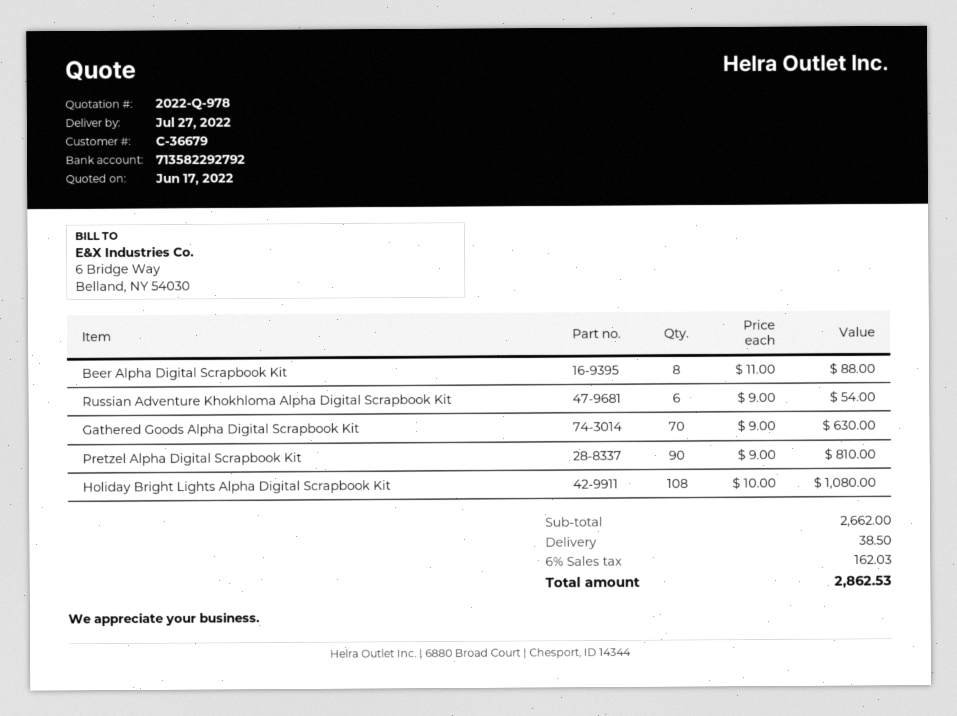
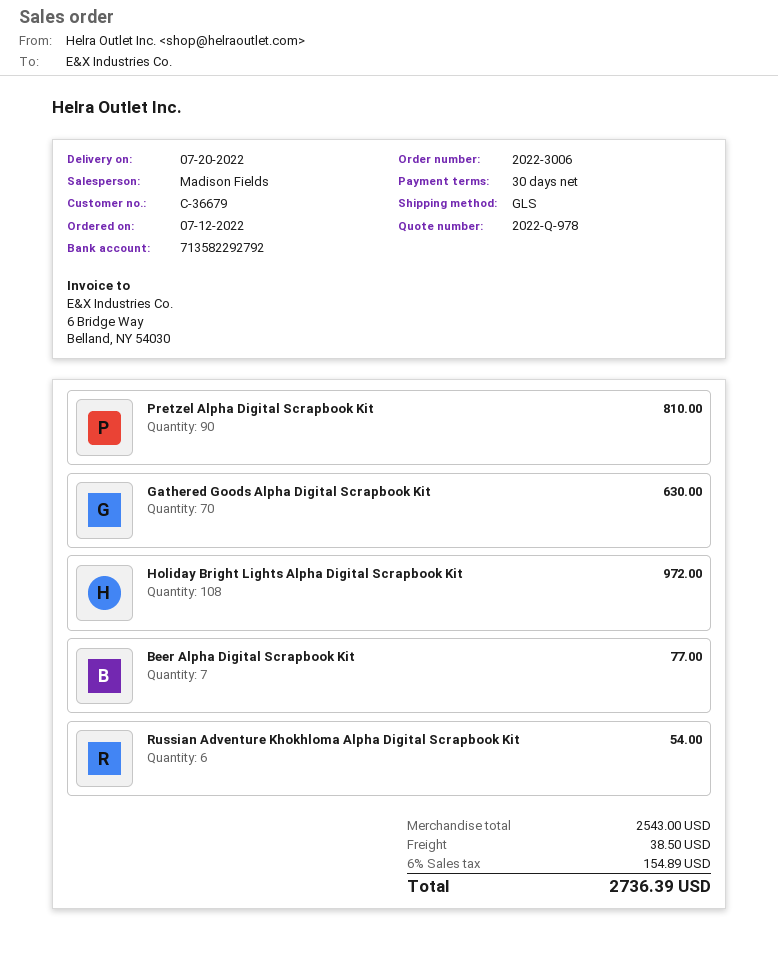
delivery date: 2022-07-27 -> 2022-07-20
Beer Alpha Digital Scrapbook Kit: 8 for 88.00 -> 7 for 77.00
Holiday Bright Lights Alpha Digital Scrapbook Kit: 108 for 1080.00 -> 108 for 972.00
subtotal: 2662.00 -> 2543.00
tax: 6% = 162.03 -> 6% = 154.89
total: 2862.53 -> 2736.39

